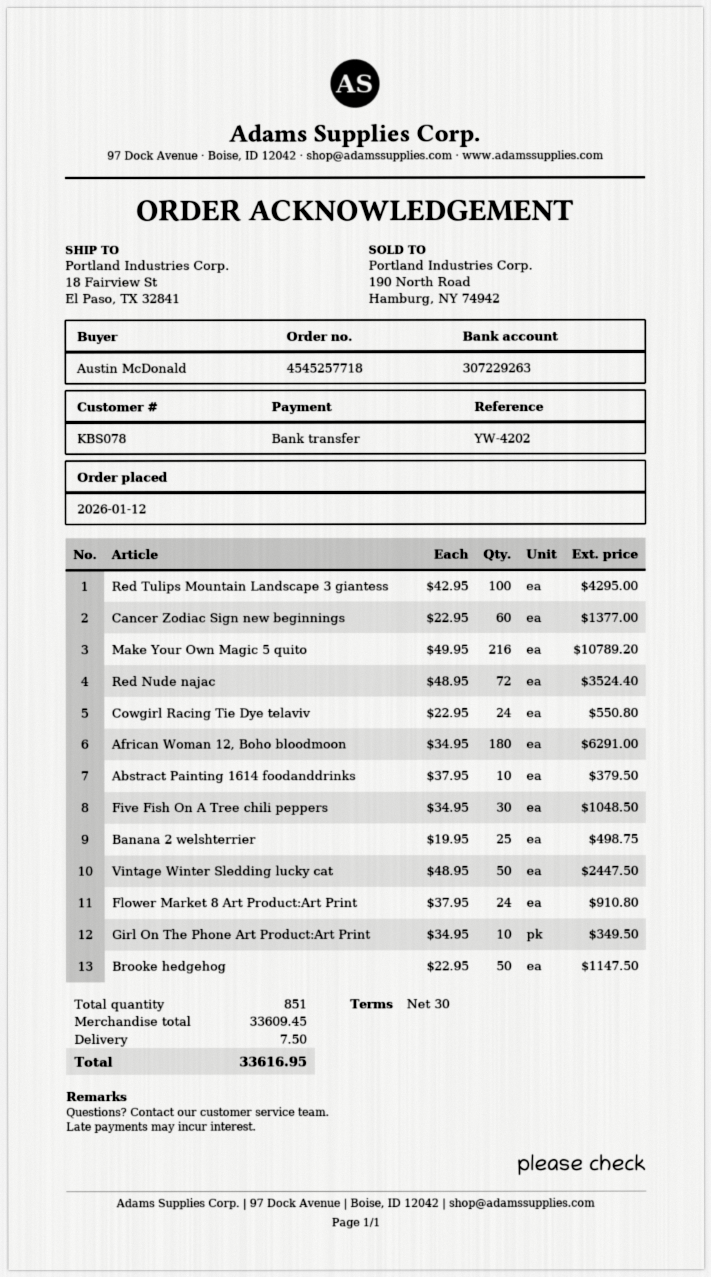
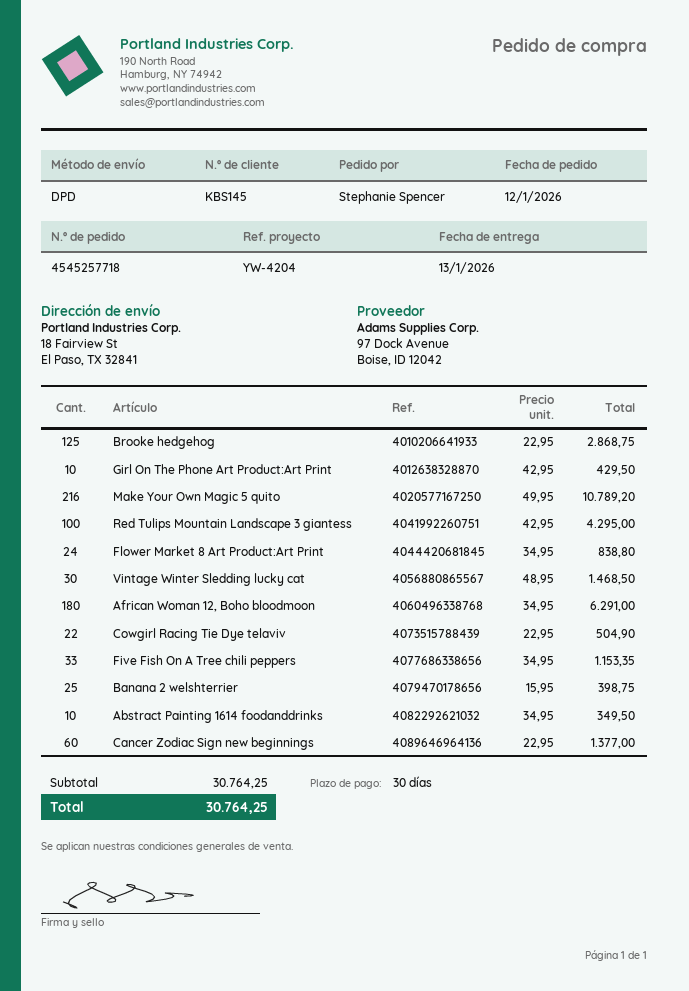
customer number: KBS078 -> KBS145
reference: YW-4202 -> YW-4204
ordered by: Austin McDonald -> Stephanie Spencer
Red Nude najac: 72 x 48.95 = 3524.40 -> none
Cowgirl Racing Tie Dye telaviv: 24 x 22.95 = 550.80 -> 22 x 22.95 = 504.90
Abstract Painting 1614 foodanddrinks: 10 x 37.95 = 379.50 -> 10 x 34.95 = 349.50
Five Fish On A Tree chili peppers: 30 x 34.95 = 1048.50 -> 33 x 34.95 = 1153.35
Banana 2 welshterrier: 25 x 19.95 = 498.75 -> 25 x 15.95 = 398.75
Vintage Winter Sledding lucky cat: 50 x 48.95 = 2447.50 -> 30 x 48.95 = 1468.50
Flower Market 8 Art Product:Art Print: 24 x 37.95 = 910.80 -> 24 x 34.95 = 838.80
Girl On The Phone Art Product:Art Print: 10 x 34.95 = 349.50 -> 10 x 42.95 = 429.50
Brooke hedgehog: 50 x 22.95 = 1147.50 -> 125 x 22.95 = 2868.75
subtotal: 33609.45 -> 30764.25
shipping: 7.50 -> none
total: 33616.95 -> 30764.25

